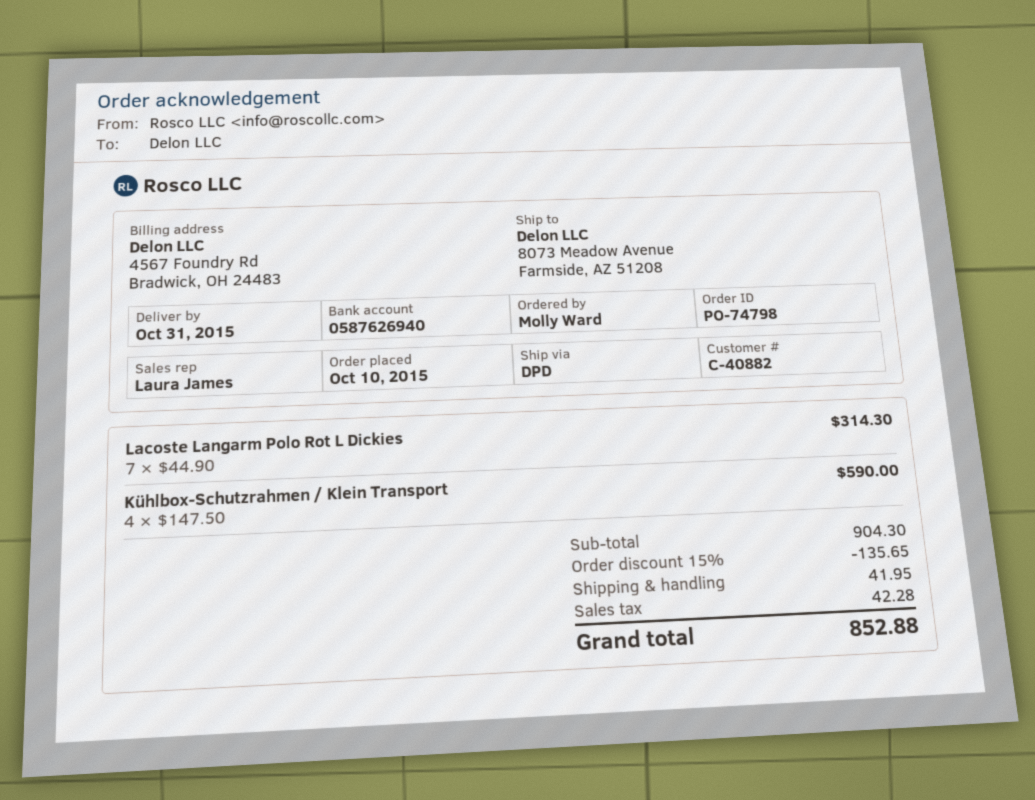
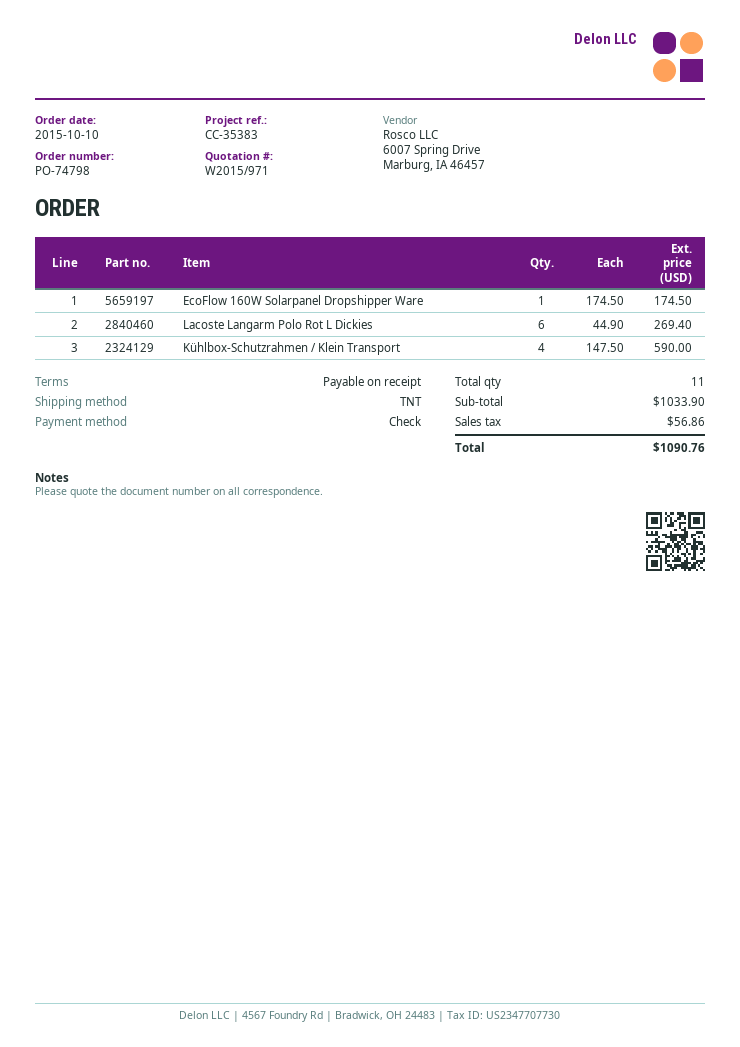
shipping method: DPD -> TNT
Lacoste Langarm Polo Rot L Dickies: 7 x 44.90 = 314.30 -> 6 x 44.90 = 269.40
EcoFlow 160W Solarpanel Dropshipper Ware: none -> 1 x 174.50 = 174.50
subtotal: 904.30 -> 1033.90
discount: 15% = 135.65 -> none
shipping: 41.95 -> none
tax: 42.28 -> 56.86
total: 852.88 -> 1090.76

